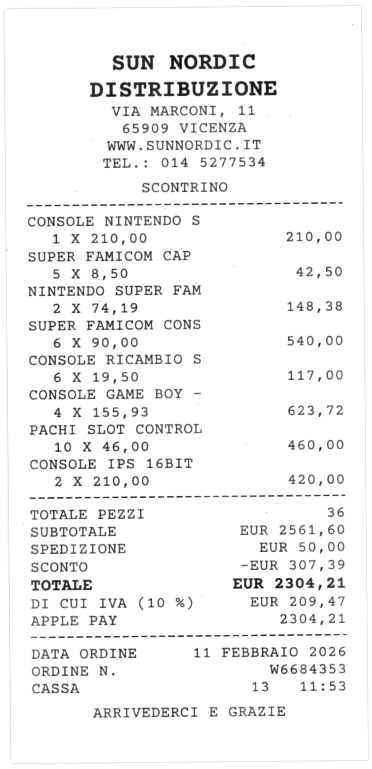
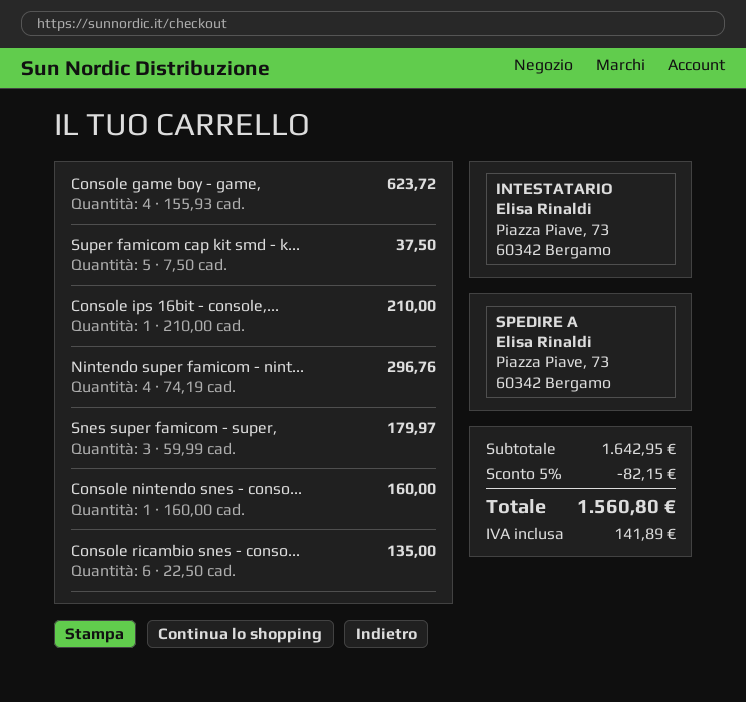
CONSOLE NINTENDO S: 1 x 210.00 = 210.00 -> 1 x 160.00 = 160.00
SUPER FAMICOM CAP: 5 x 8.50 = 42.50 -> 5 x 7.50 = 37.50
NINTENDO SUPER FAM: 2 x 74.19 = 148.38 -> 4 x 74.19 = 296.76
SUPER FAMICOM CONS: 6 x 90.00 = 540.00 -> none
CONSOLE RICAMBIO S: 6 x 19.50 = 117.00 -> 6 x 22.50 = 135.00
PACHI SLOT CONTROL: 10 x 46.00 = 460.00 -> none
CONSOLE IPS 16BIT: 2 x 210.00 = 420.00 -> 1 x 210.00 = 210.00
Snes super famicom - super,: none -> 3 x 59.99 = 179.97
subtotal: 2561.60 -> 1642.95
discount: 307.39 -> 82.15
shipping: 50.00 -> none
tax: 209.47 -> 141.89
total: 2304.21 -> 1560.80

